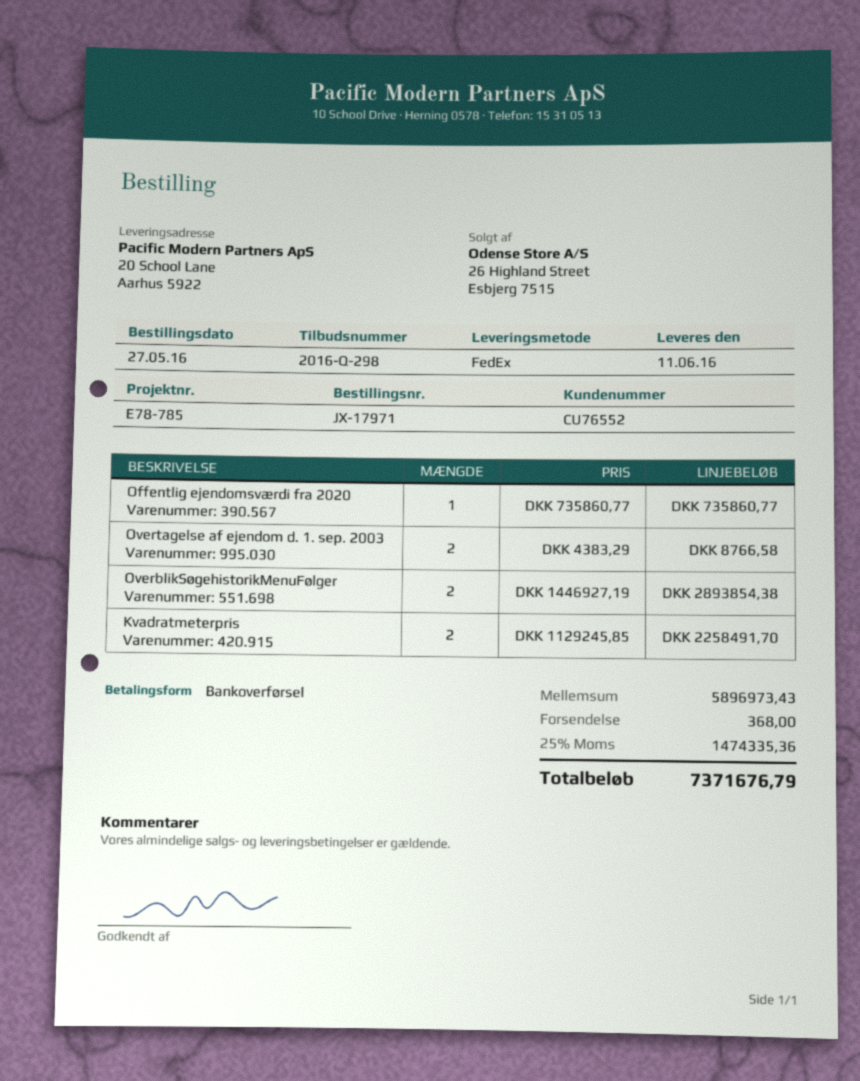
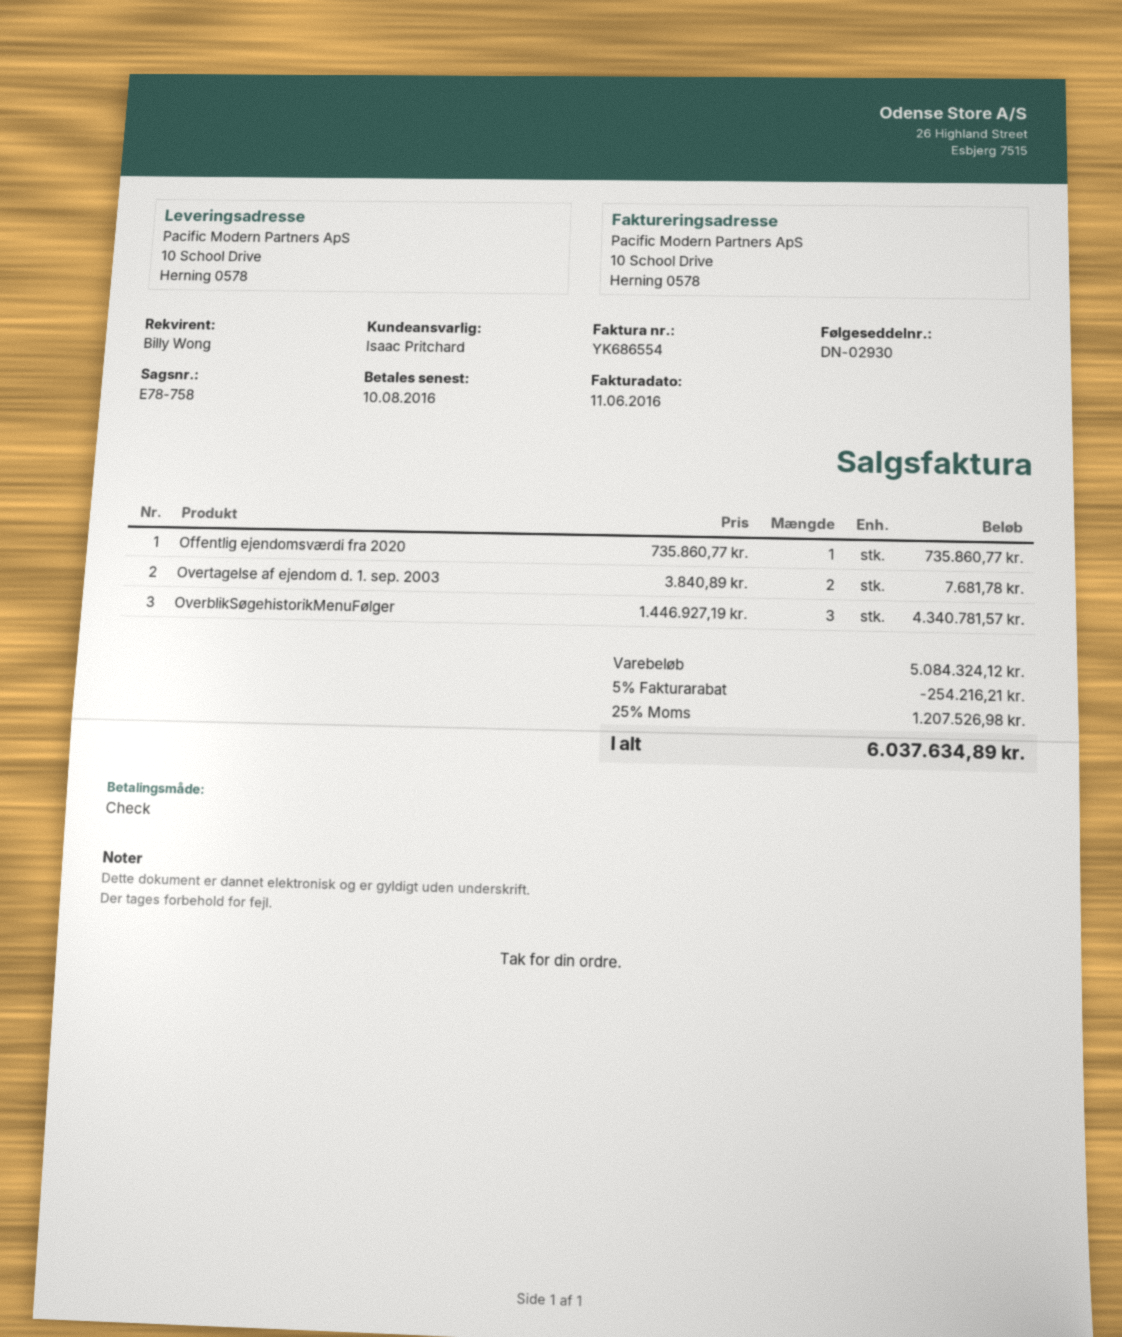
reference: E78-785 -> E78-758
payment method: bank transfer -> cheque
ship to: 20 School Lane, Aarhus 5922 -> 10 School Drive, Herning 0578
Overtagelse af ejendom d. 1. sep. 2003: 2 x 4383.29 = 8766.58 -> 2 x 3840.89 = 7681.78
OverblikSøgehistorikMenuFølger: 2 x 1446927.19 = 2893854.38 -> 3 x 1446927.19 = 4340781.57
Kvadratmeterpris: 2 x 1129245.85 = 2258491.70 -> none
subtotal: 5896973.43 -> 5084324.12
discount: none -> 5% = 254216.21
shipping: 368.00 -> none
tax: 25% = 1474335.36 -> 25% = 1207526.98
total: 7371676.79 -> 6037634.89

